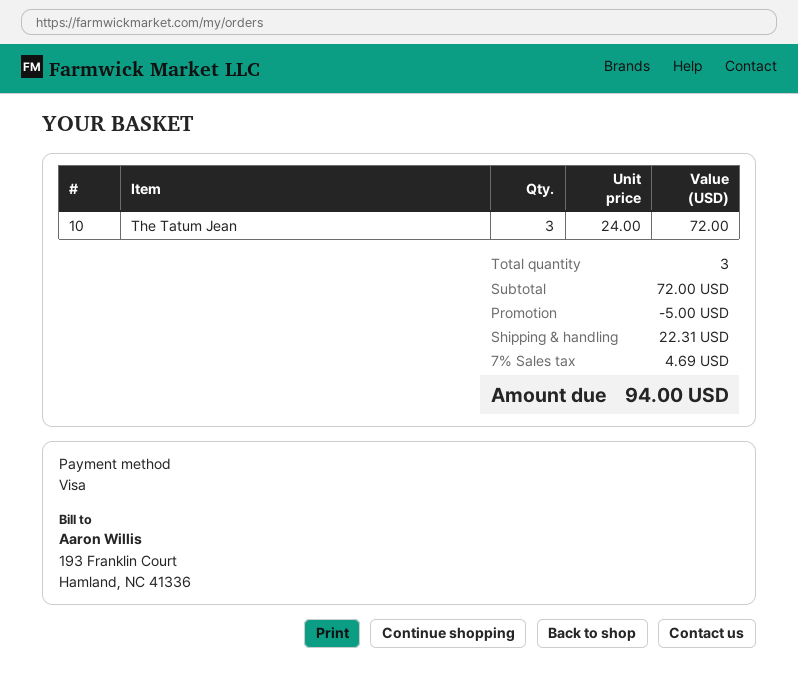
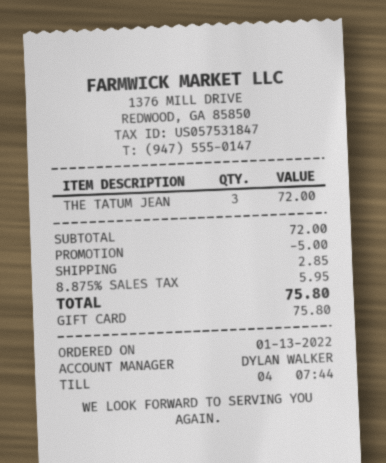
payment method: Visa -> gift card
shipping: 22.31 -> 2.85
tax: 7% = 4.69 -> 8.875% = 5.95
total: 94.00 -> 75.80

